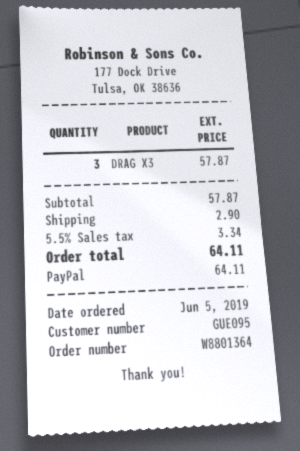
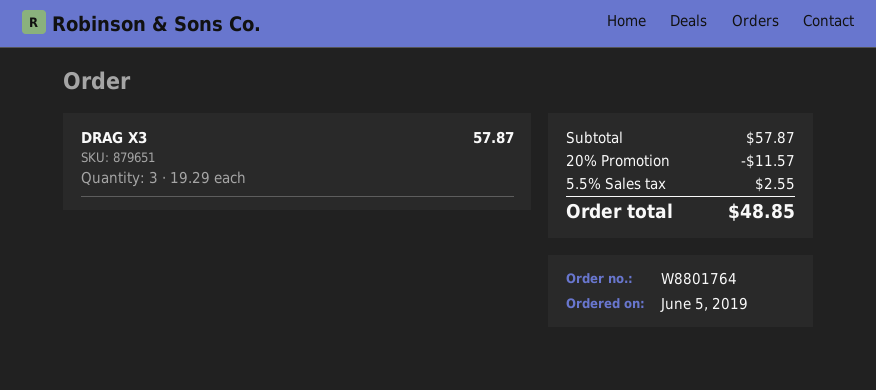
order number: W8801364 -> W8801764
discount: none -> 20% = 11.57
shipping: 2.90 -> none
tax: 5.5% = 3.34 -> 5.5% = 2.55
total: 64.11 -> 48.85

